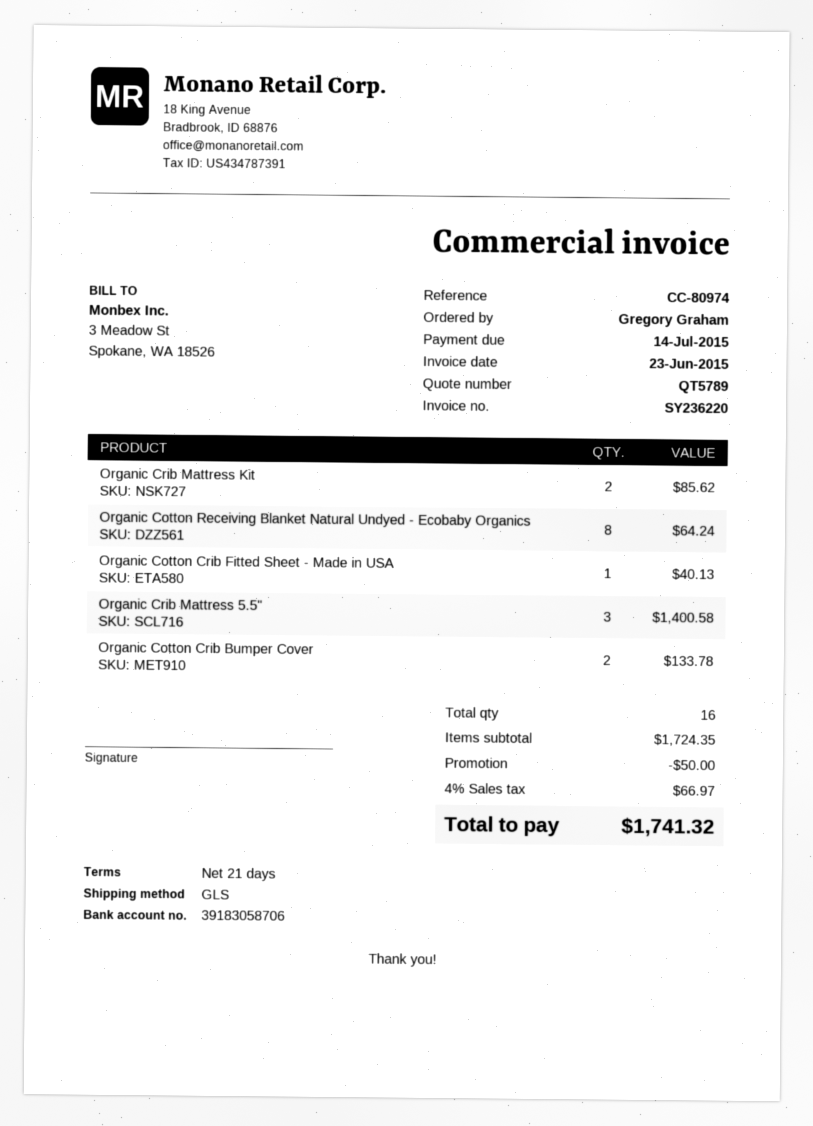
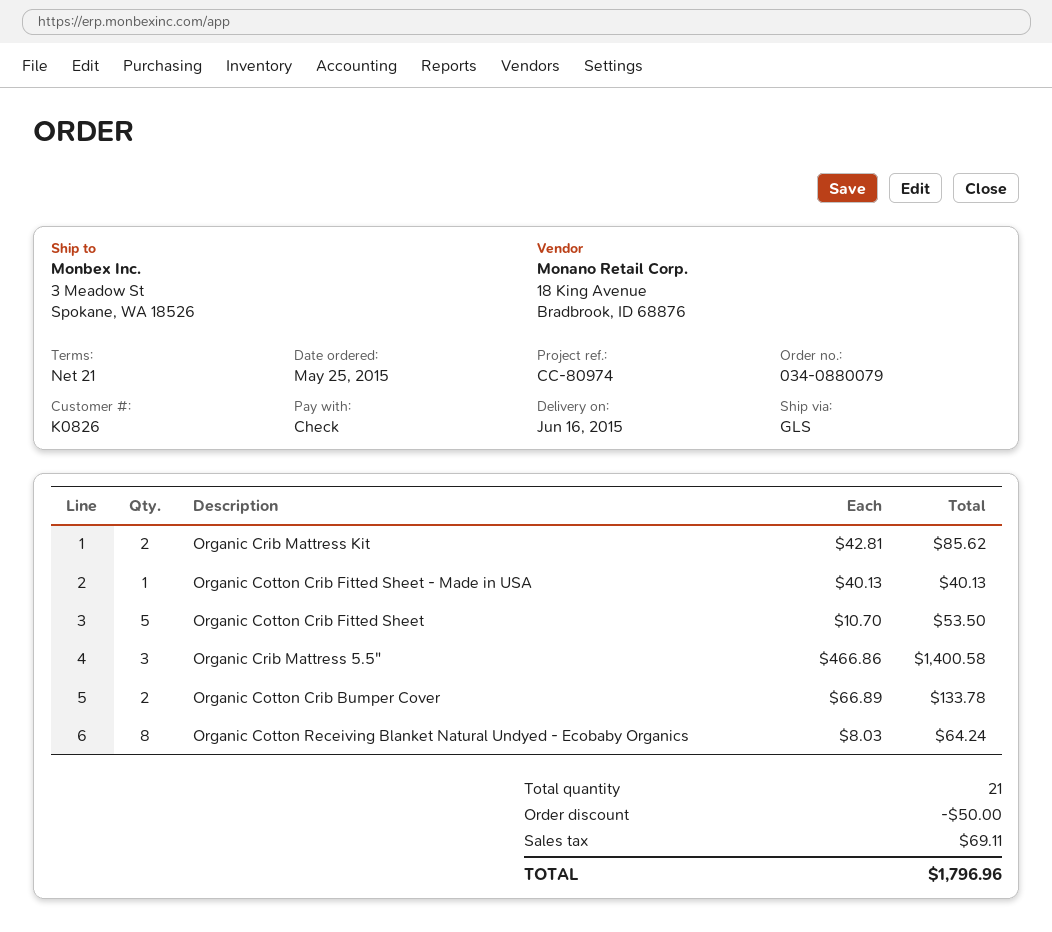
Organic Cotton Crib Fitted Sheet: none -> 5 for 53.50
total quantity: 16 -> 21
tax: 66.97 -> 69.11
total: 1741.32 -> 1796.96

